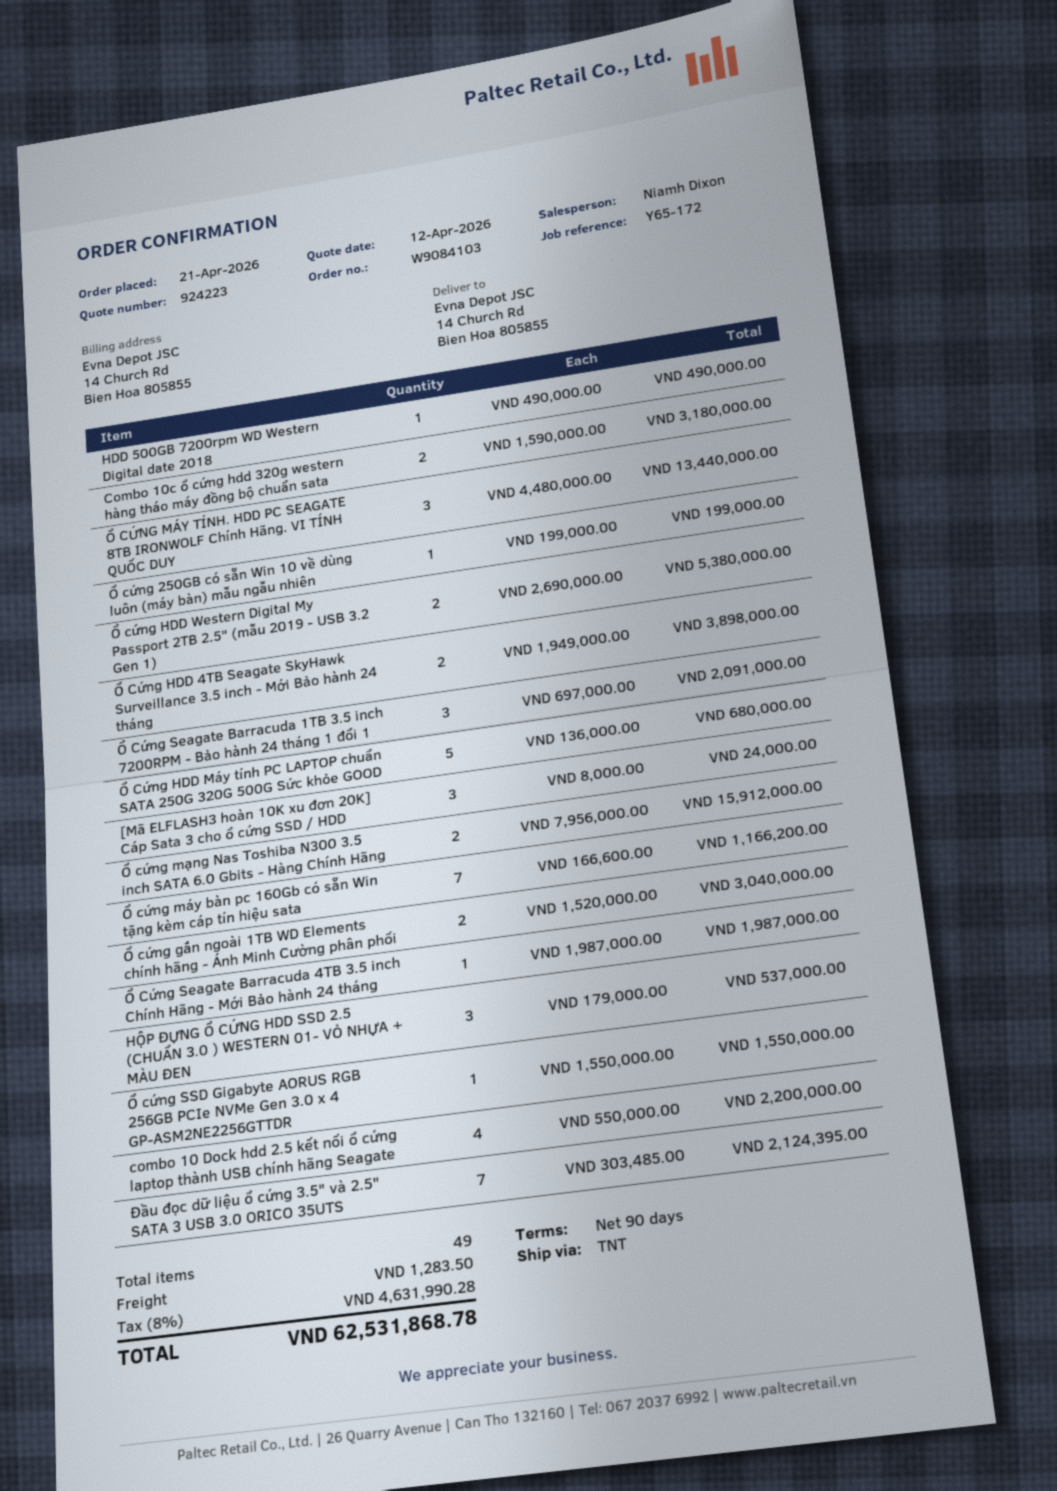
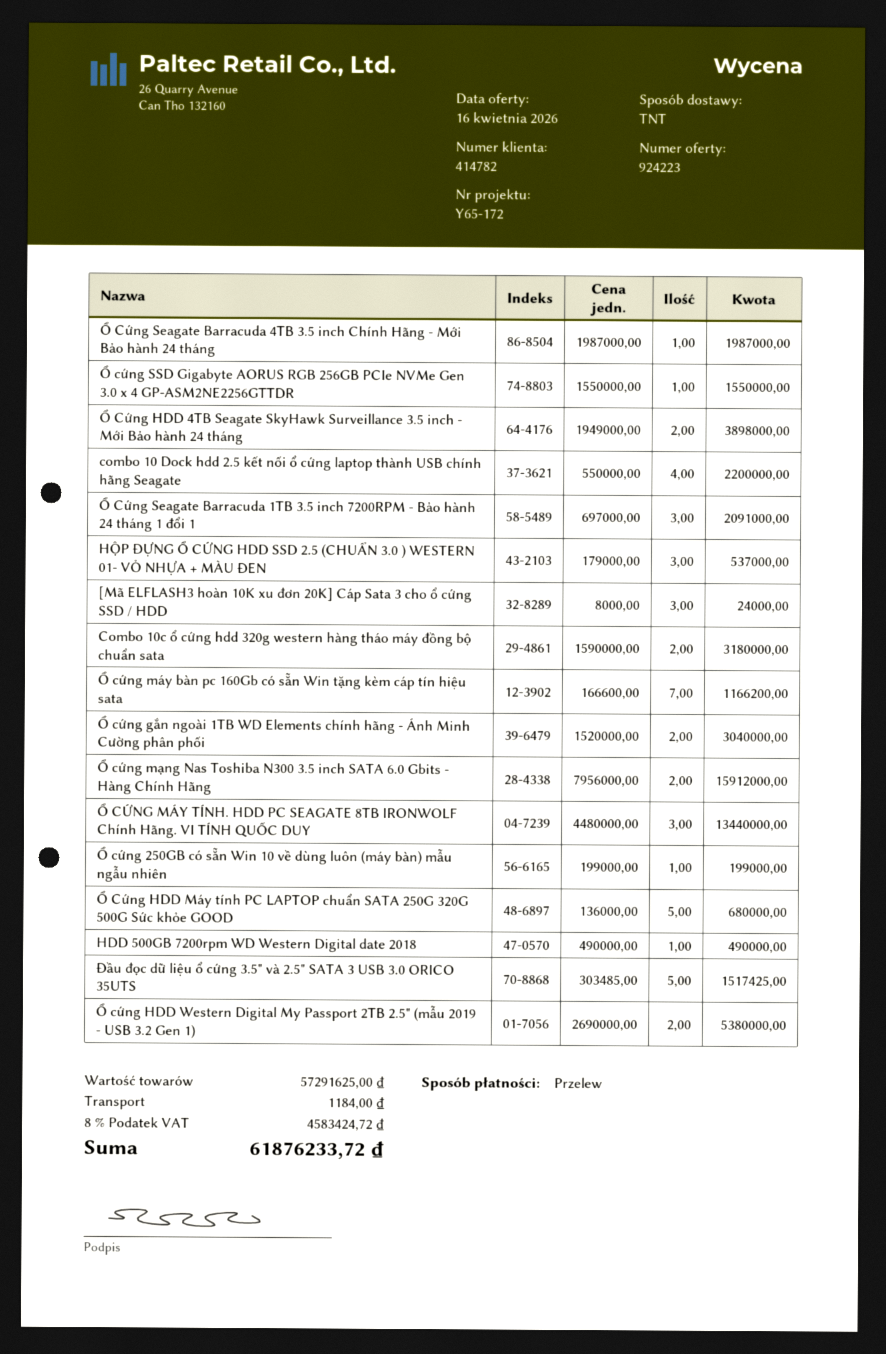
quote date: 2026-04-12 -> 2026-04-16
Đầu đọc dữ liệu ổ cứng 3.5" và 2.5" SATA 3 USB 3.0 ORICO 35UTS: 7 x 303485.00 = 2124395.00 -> 5 x 303485.00 = 1517425.00
shipping: 1283.50 -> 1184.00
tax: 8% = 4631990.28 -> 8% = 4583424.72
total: 62531868.78 -> 61876233.72

